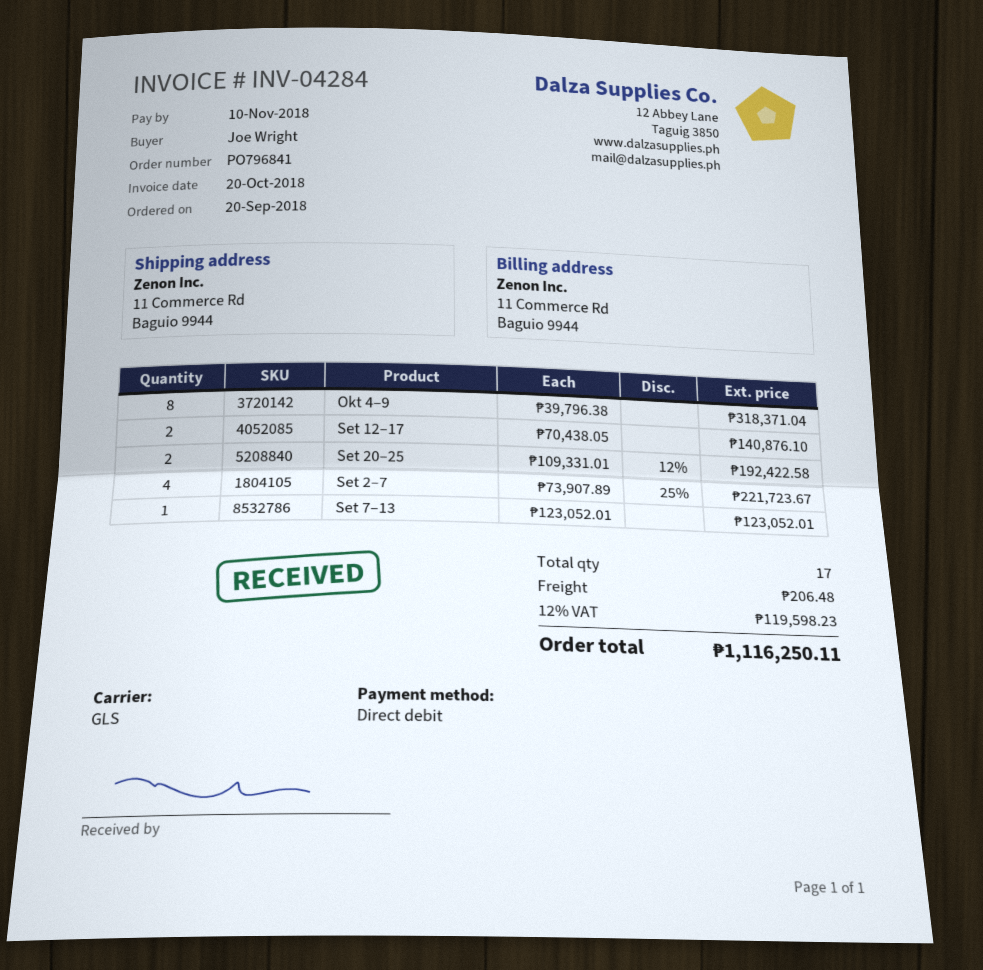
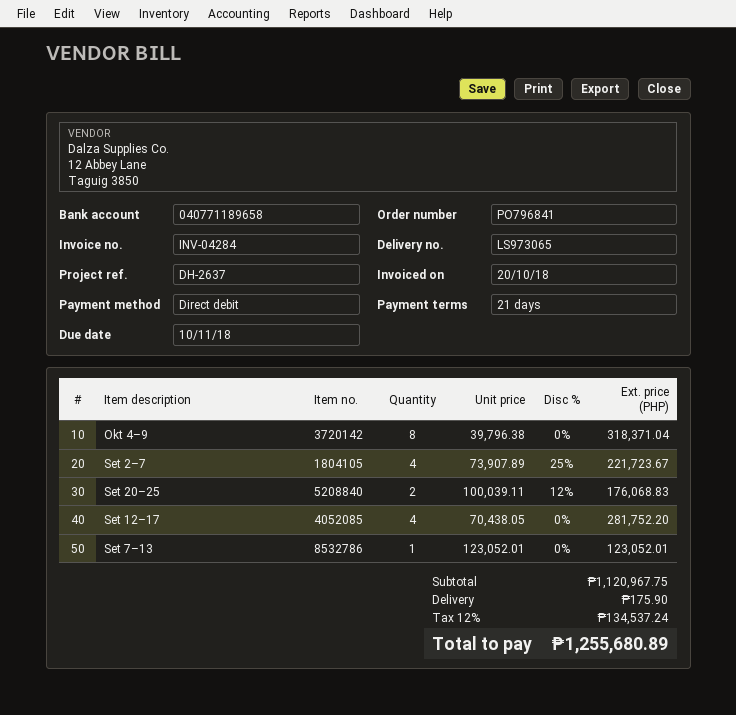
Set 12–17: 2 x 70438.05 = 140876.10 -> 4 x 70438.05 = 281752.20
Set 20–25: 2 x 109331.01 - 12% = 192422.58 -> 2 x 100039.11 - 12% = 176068.83
shipping: 206.48 -> 175.90
tax: 12% = 119598.23 -> 12% = 134537.24
total: 1116250.11 -> 1255680.89

